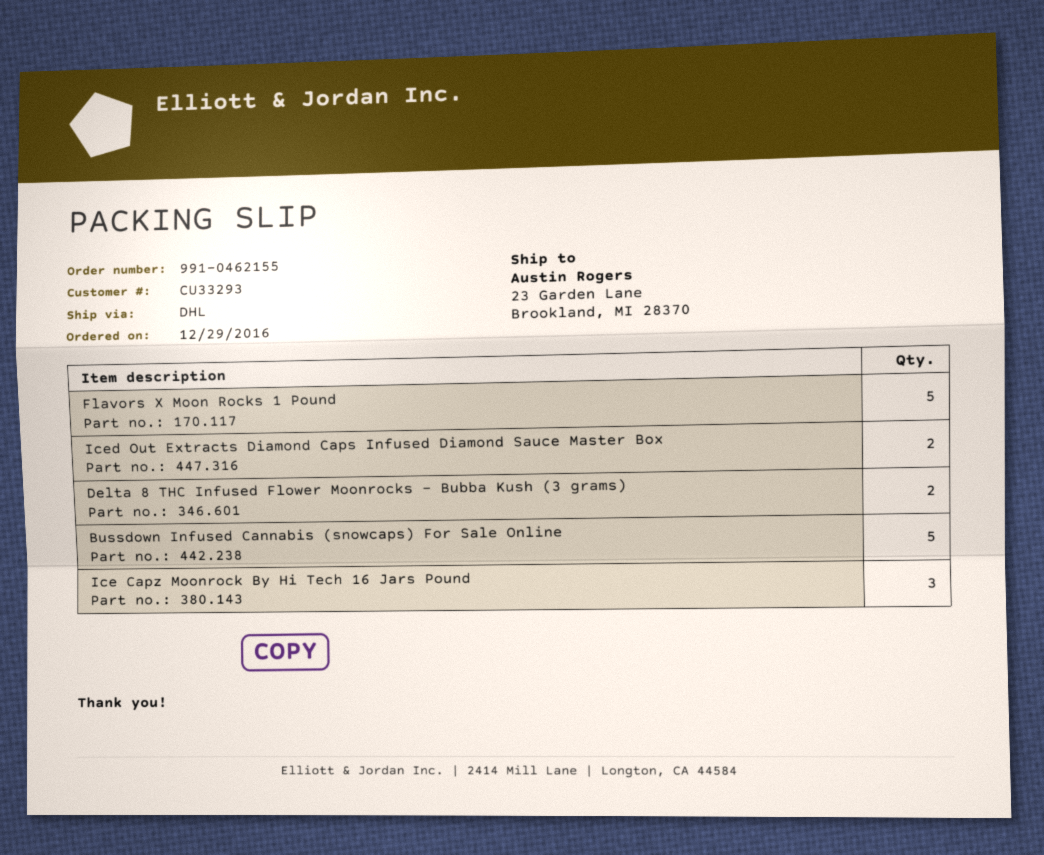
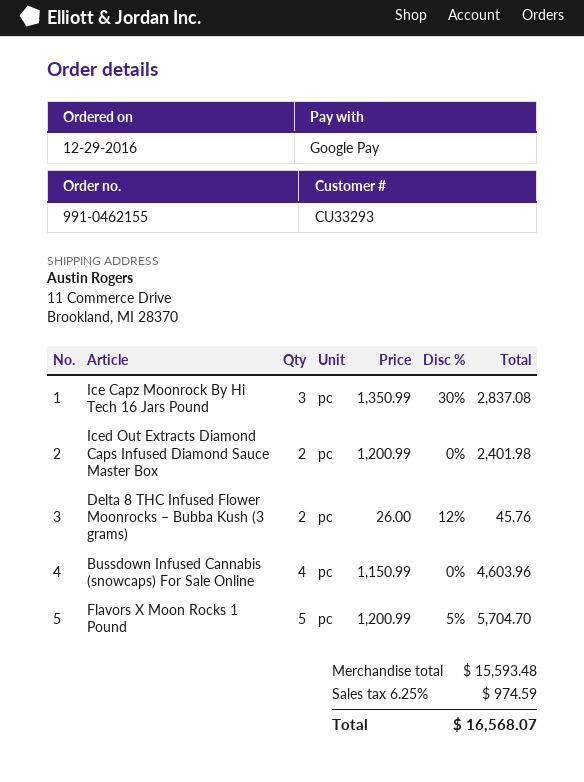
ship to: 23 Garden Lane, Brookland, MI 28370 -> 11 Commerce Drive, Brookland, MI 28370
Bussdown Infused Cannabis (snowcaps) For Sale Online: 5 -> 4

